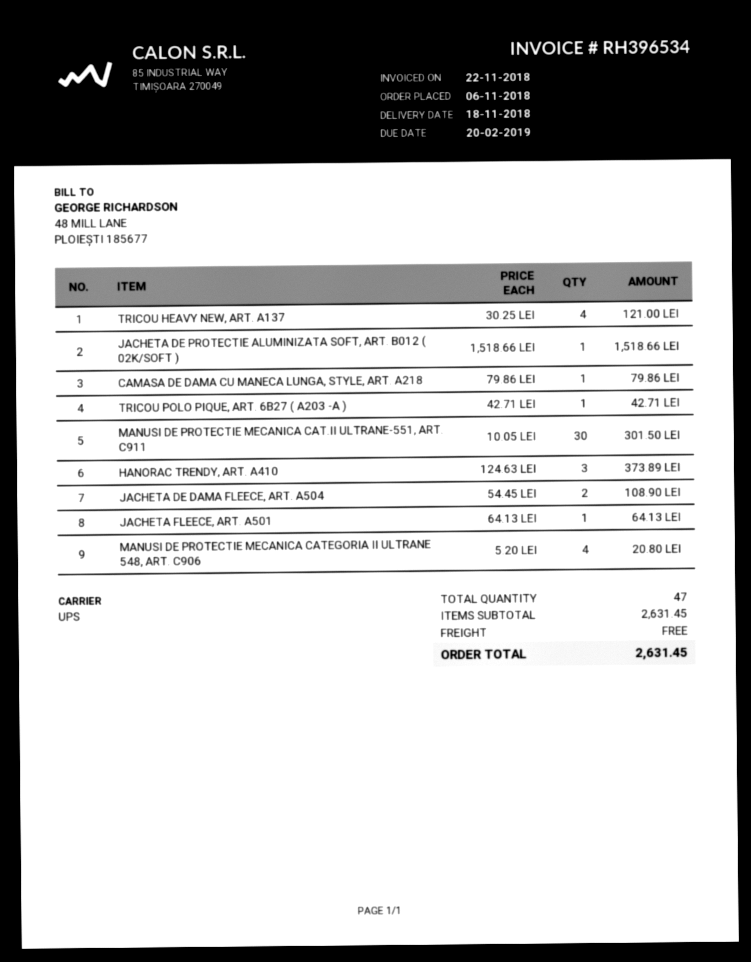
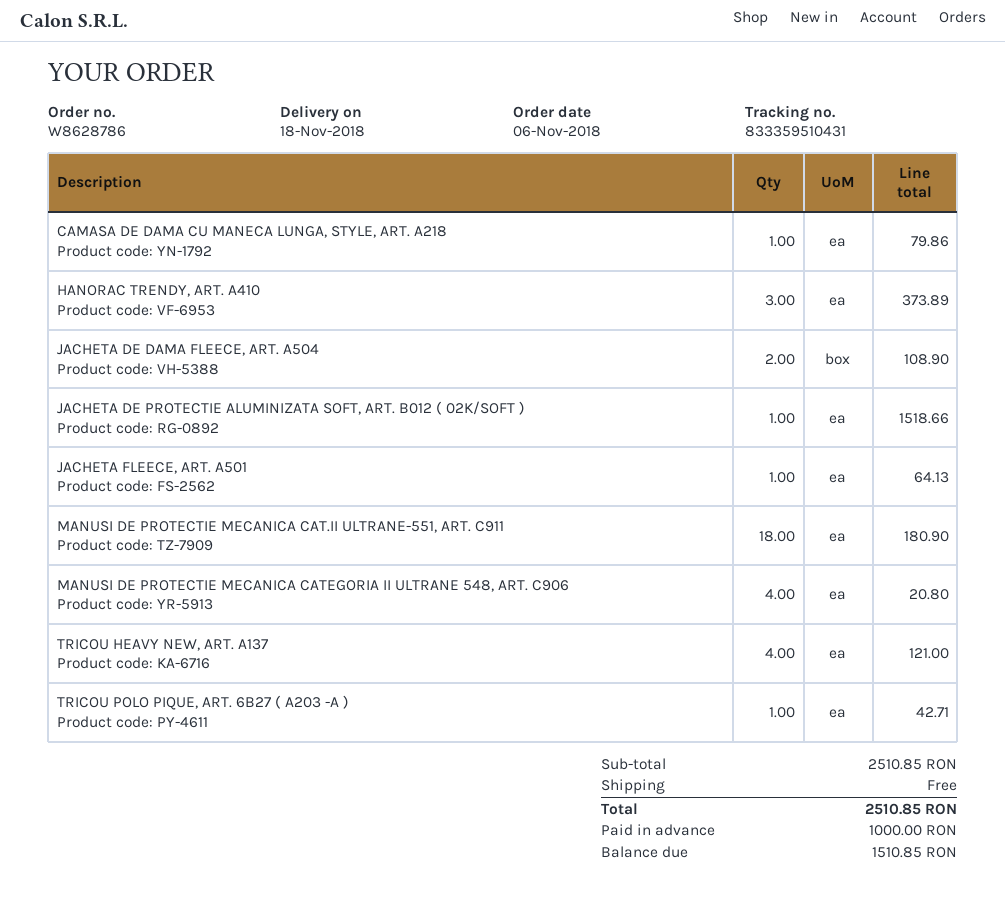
MANUSI DE PROTECTIE MECANICA CAT.II ULTRANE-551, ART. C911: 30 for 301.50 -> 18 for 180.90
subtotal: 2631.45 -> 2510.85
total: 2631.45 -> 2510.85

